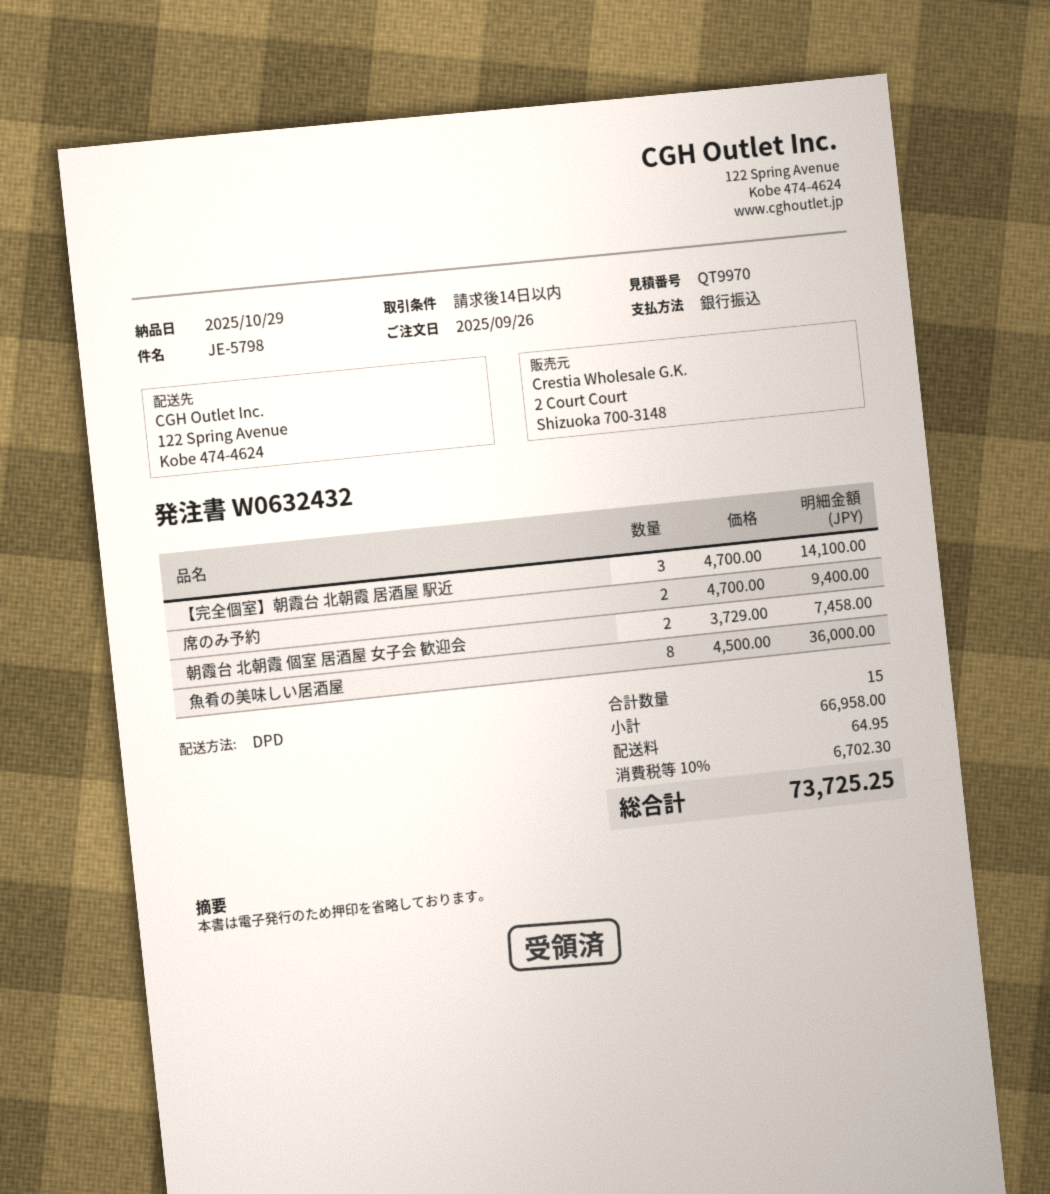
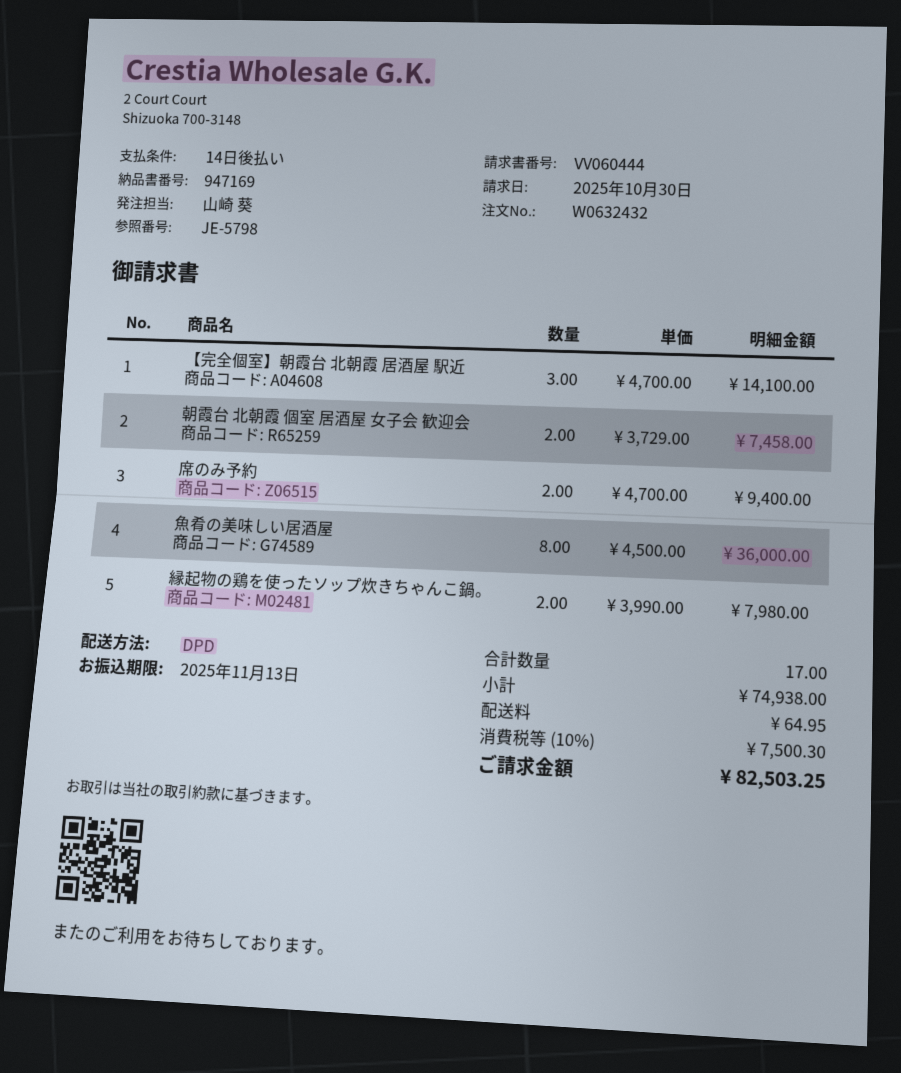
縁起物の鶏を使ったソップ炊きちゃんこ鍋。: none -> 2 x 3990.00 = 7980.00
total quantity: 15 -> 17
subtotal: 66958.00 -> 74938.00
tax: 10% = 6702.30 -> 10% = 7500.30
total: 73725.25 -> 82503.25

